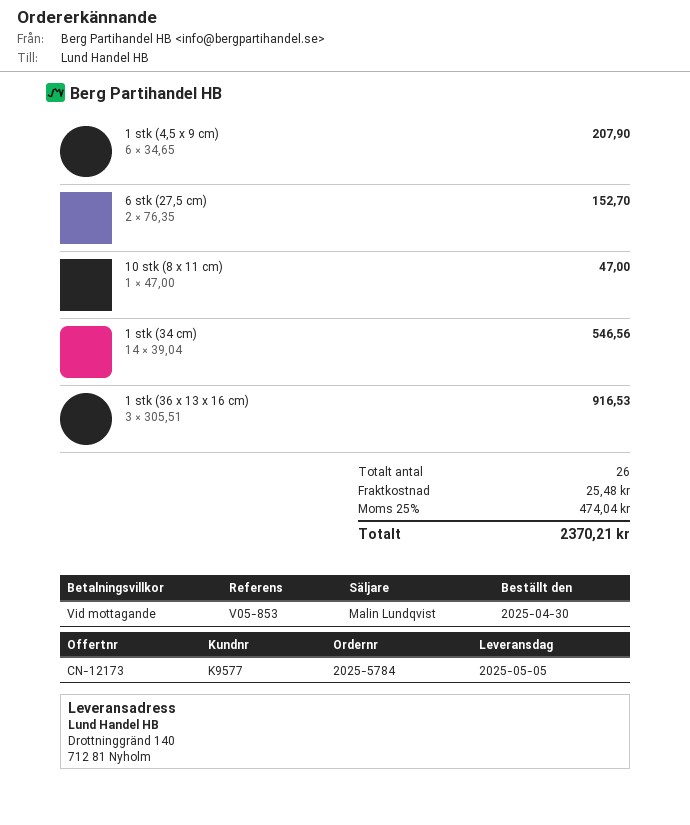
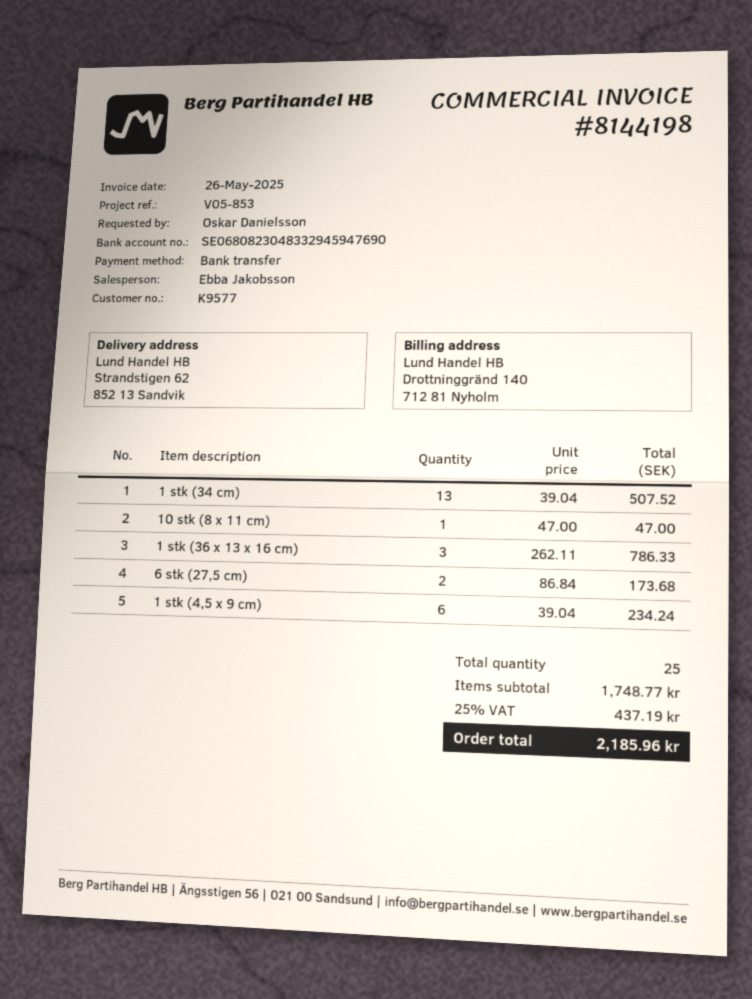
sales rep: Malin Lundqvist -> Ebba Jakobsson
ship to: Drottninggränd 140, 712 81 Nyholm -> Strandstigen 62, 852 13 Sandvik
1 stk (4,5 x 9 cm): 6 x 34.65 = 207.90 -> 6 x 39.04 = 234.24
6 stk (27,5 cm): 2 x 76.35 = 152.70 -> 2 x 86.84 = 173.68
1 stk (34 cm): 14 x 39.04 = 546.56 -> 13 x 39.04 = 507.52
1 stk (36 x 13 x 16 cm): 3 x 305.51 = 916.53 -> 3 x 262.11 = 786.33
total quantity: 26 -> 25
shipping: 25.48 -> none
tax: 25% = 474.04 -> 25% = 437.19
total: 2370.21 -> 2185.96

